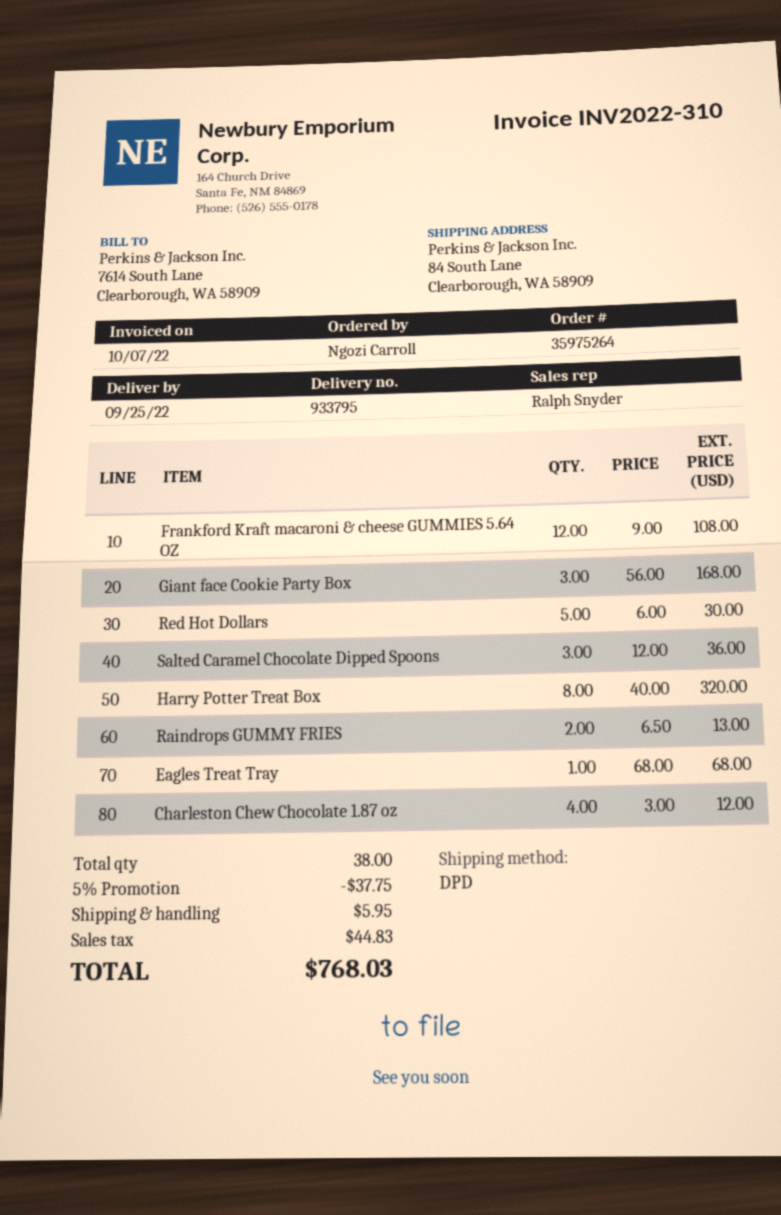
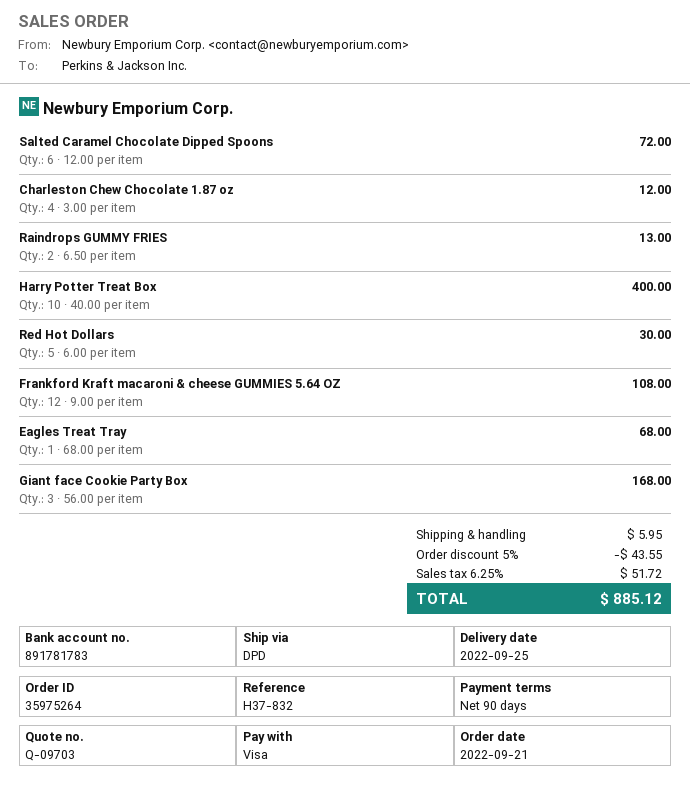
Salted Caramel Chocolate Dipped Spoons: 3 x 12.00 = 36.00 -> 6 x 12.00 = 72.00
Harry Potter Treat Box: 8 x 40.00 = 320.00 -> 10 x 40.00 = 400.00
discount: 5% = 37.75 -> 5% = 43.55
tax: 44.83 -> 51.72
total: 768.03 -> 885.12

